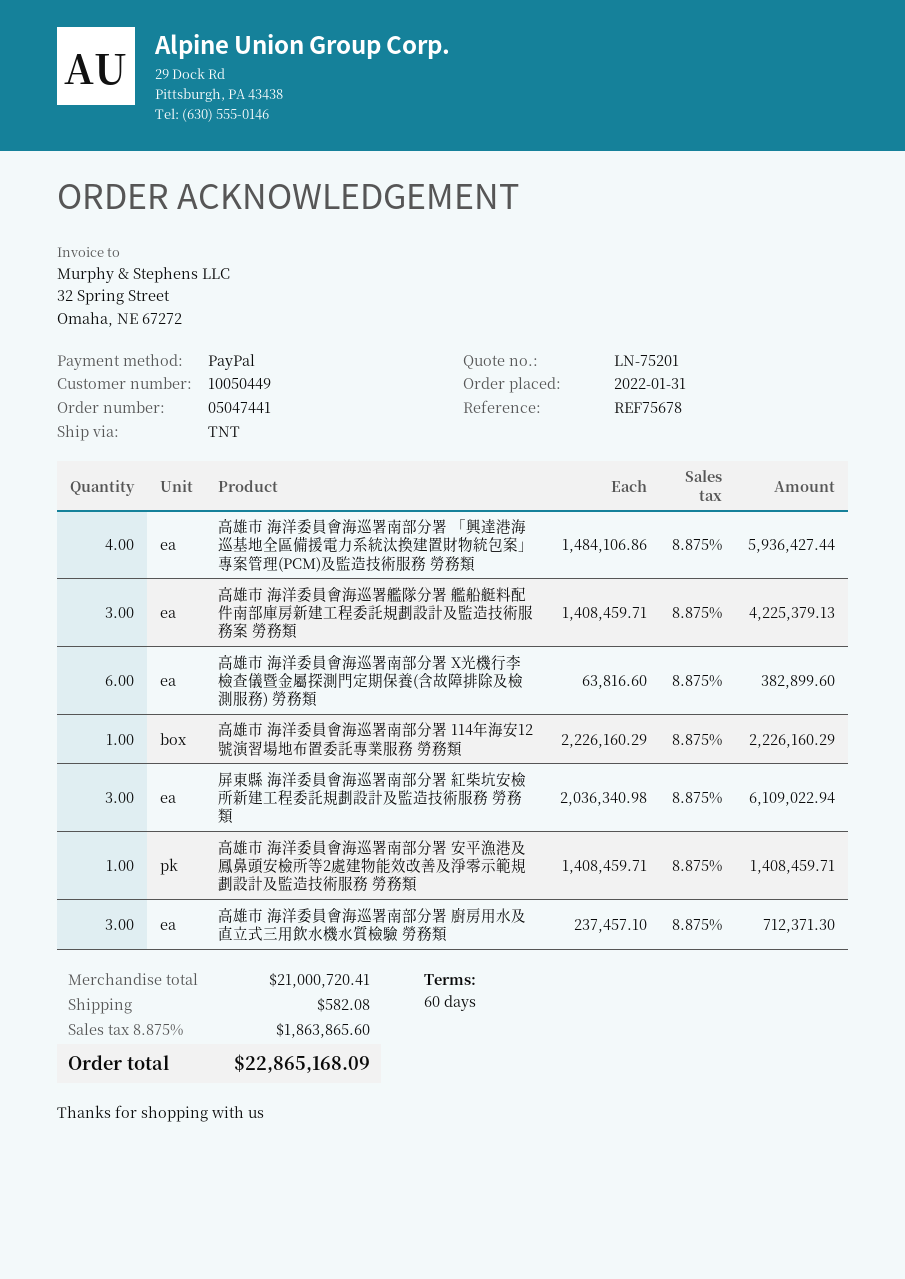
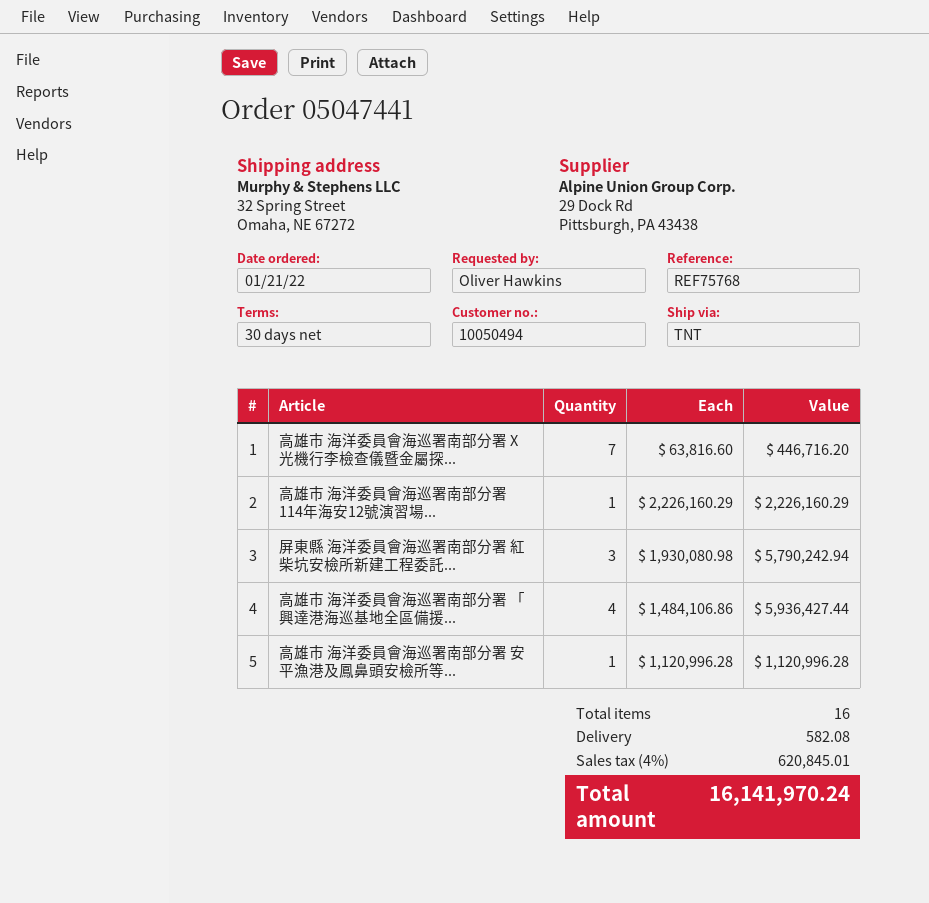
order date: 2022-01-31 -> 2022-01-21
payment terms: 60 days -> 30 days
customer number: 10050449 -> 10050494
reference: REF75678 -> REF75768
高雄市 海洋委員會海巡署艦隊分署 艦船艇料配件南部庫房新建工程委託規劃設計及監造技術服務案 勞務類: 3 x 1408459.71 = 4225379.13 -> none
高雄市 海洋委員會海巡署南部分署 X光機行李檢查儀暨金屬探測門定期保養(含故障排除及檢測服務) 勞務類: 6 x 63816.60 = 382899.60 -> 7 x 63816.60 = 446716.20
屏東縣 海洋委員會海巡署南部分署 紅柴坑安檢所新建工程委託規劃設計及監造技術服務 勞務類: 3 x 2036340.98 = 6109022.94 -> 3 x 1930080.98 = 5790242.94
高雄市 海洋委員會海巡署南部分署 安平漁港及鳳鼻頭安檢所等2處建物能效改善及淨零示範規劃設計及監造技術服務 勞務類: 1 x 1408459.71 = 1408459.71 -> 1 x 1120996.28 = 1120996.28
高雄市 海洋委員會海巡署南部分署 廚房用水及直立式三用飲水機水質檢驗 勞務類: 3 x 237457.10 = 712371.30 -> none
tax: 8.875% = 1863865.60 -> 4% = 620845.01
total: 22865168.09 -> 16141970.24

